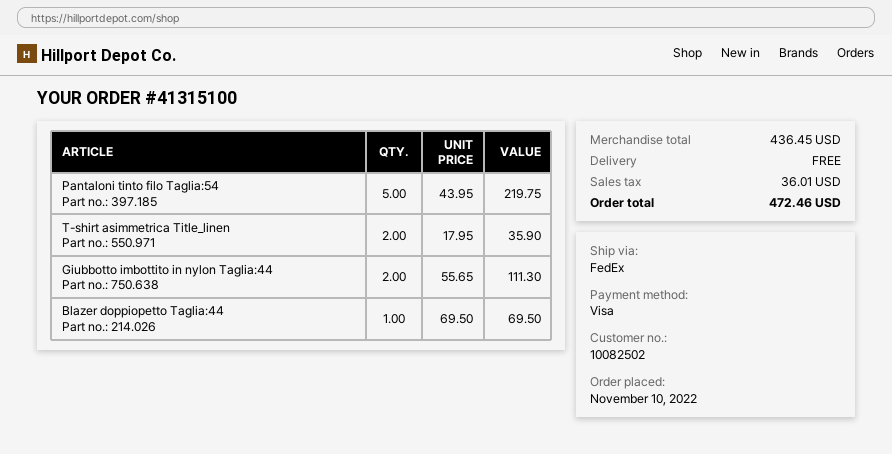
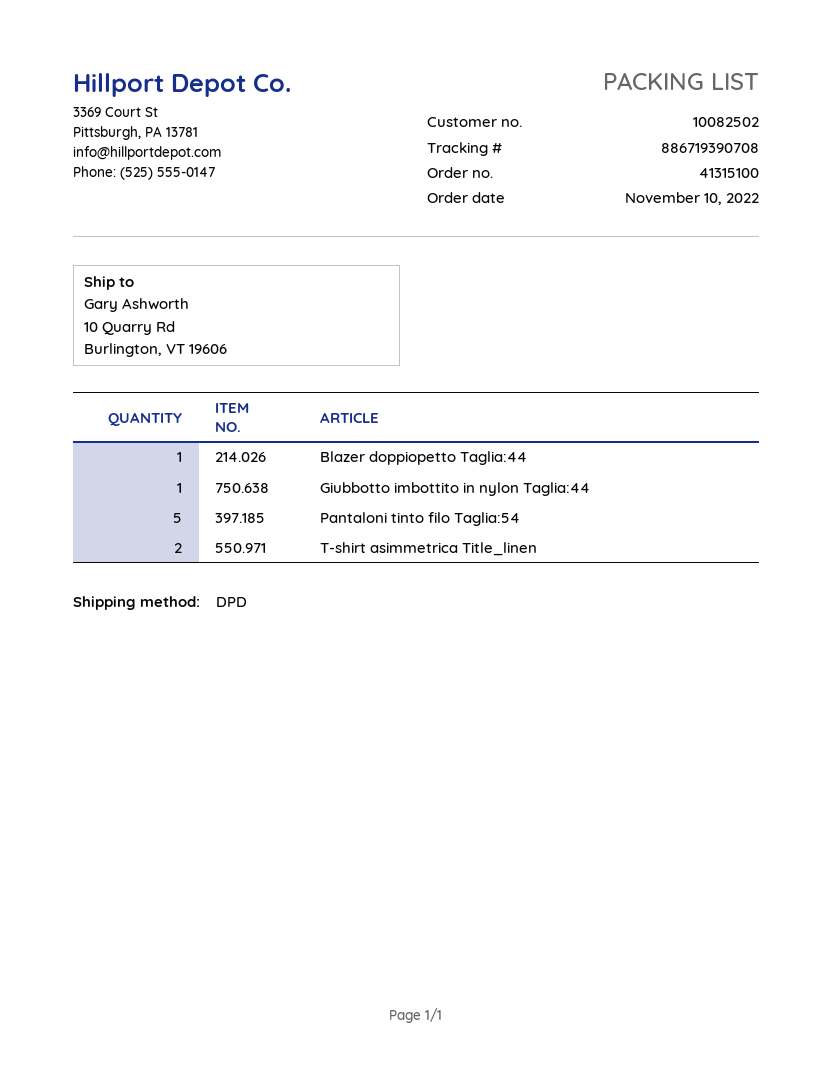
shipping method: FedEx -> DPD
Giubbotto imbottito in nylon Taglia:44: 2 -> 1

